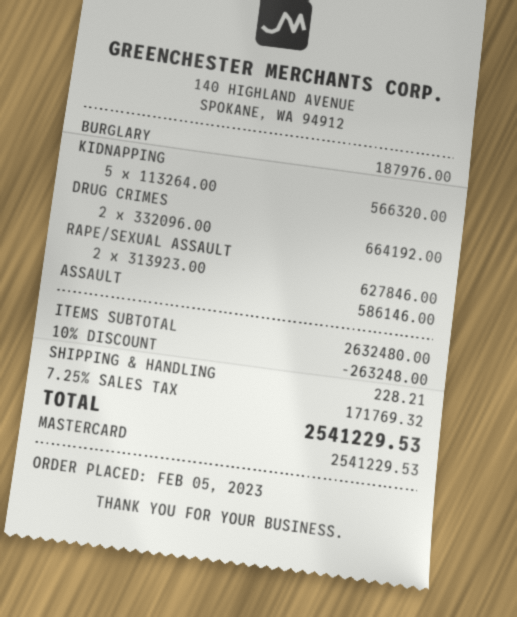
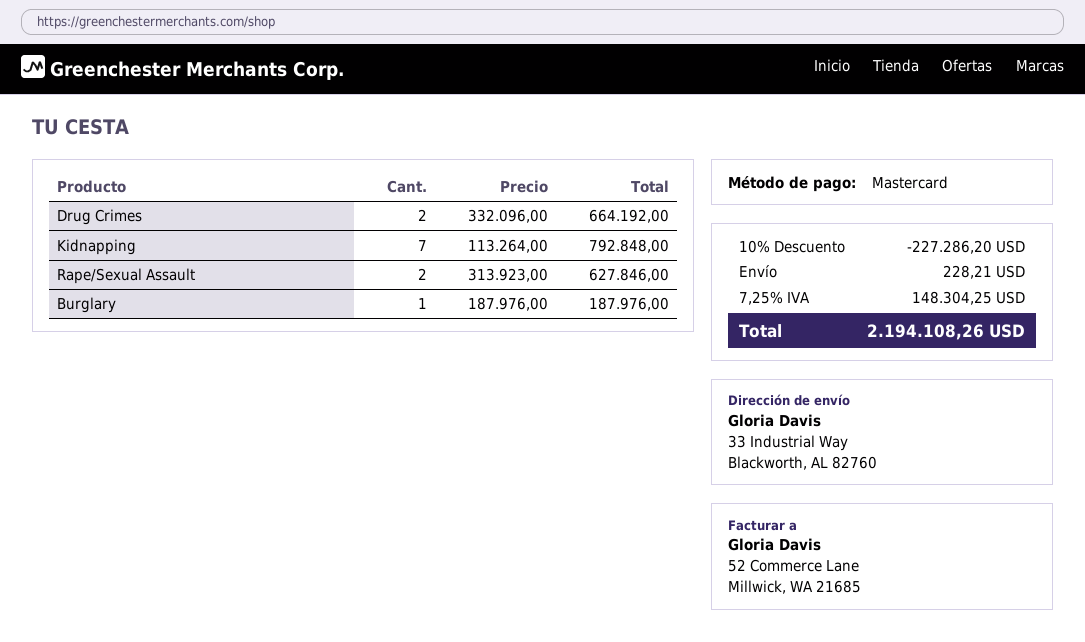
KIDNAPPING: 5 x 113264.00 = 566320.00 -> 7 x 113264.00 = 792848.00
ASSAULT: 1 x 586146.00 = 586146.00 -> none
discount: 10% = 263248.00 -> 10% = 227286.20
tax: 7.25% = 171769.32 -> 7.25% = 148304.25
total: 2541229.53 -> 2194108.26

